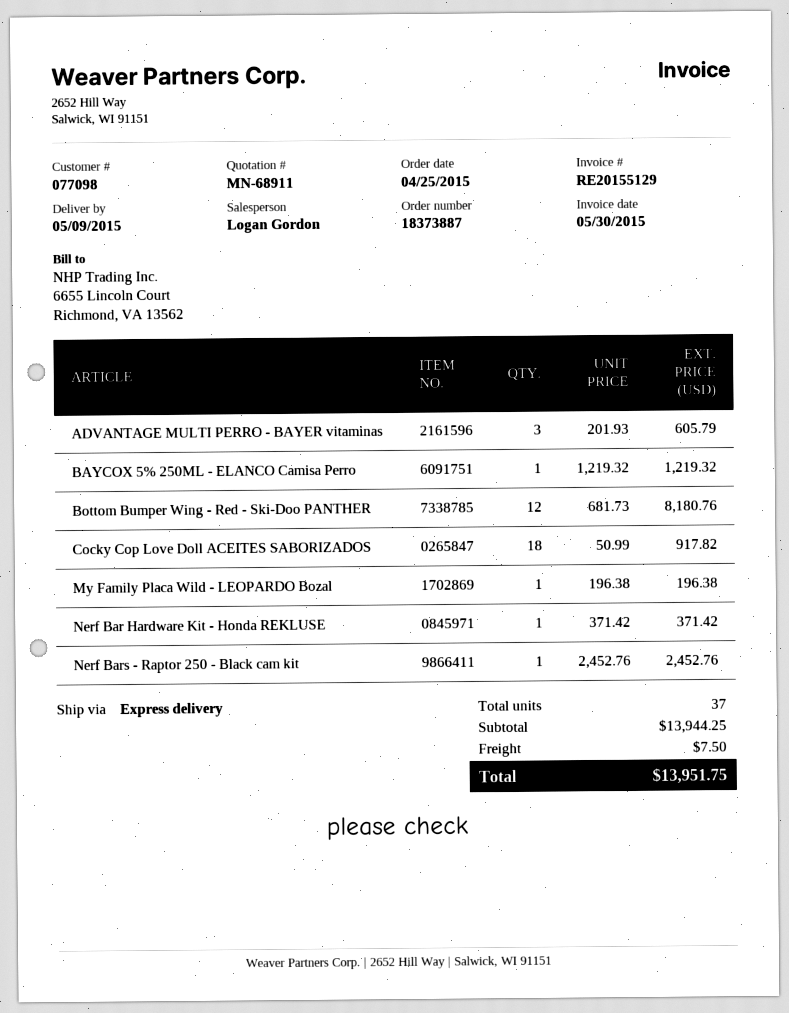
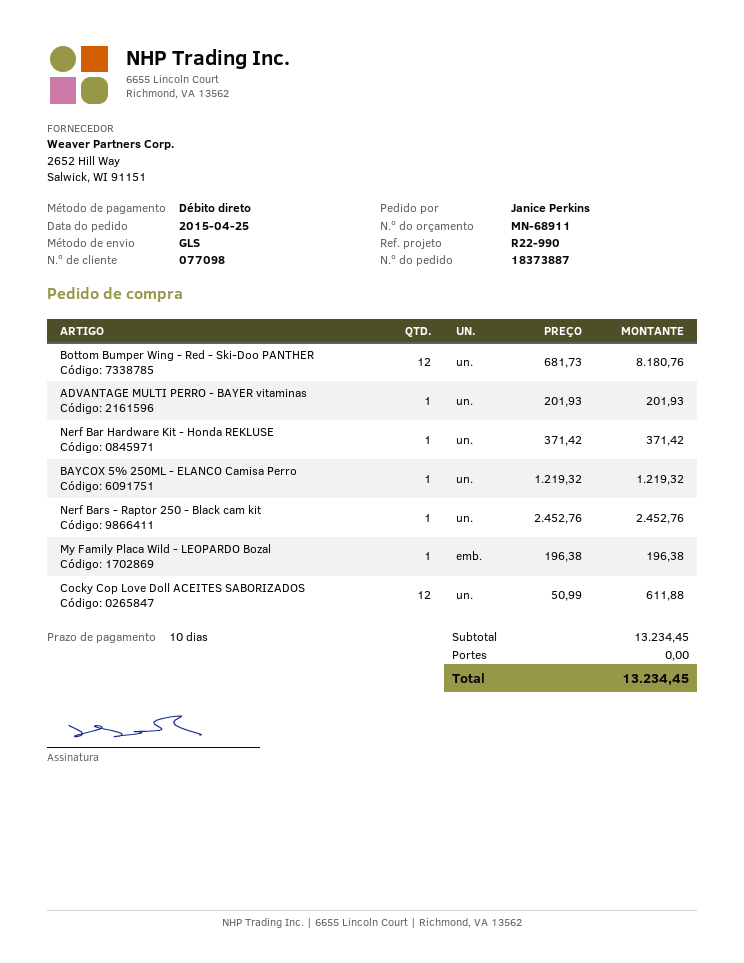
shipping method: express -> GLS
ADVANTAGE MULTI PERRO - BAYER vitaminas: 3 x 201.93 = 605.79 -> 1 x 201.93 = 201.93
Cocky Cop Love Doll ACEITES SABORIZADOS: 18 x 50.99 = 917.82 -> 12 x 50.99 = 611.88
subtotal: 13944.25 -> 13234.45
shipping: 7.50 -> 0.00
total: 13951.75 -> 13234.45

